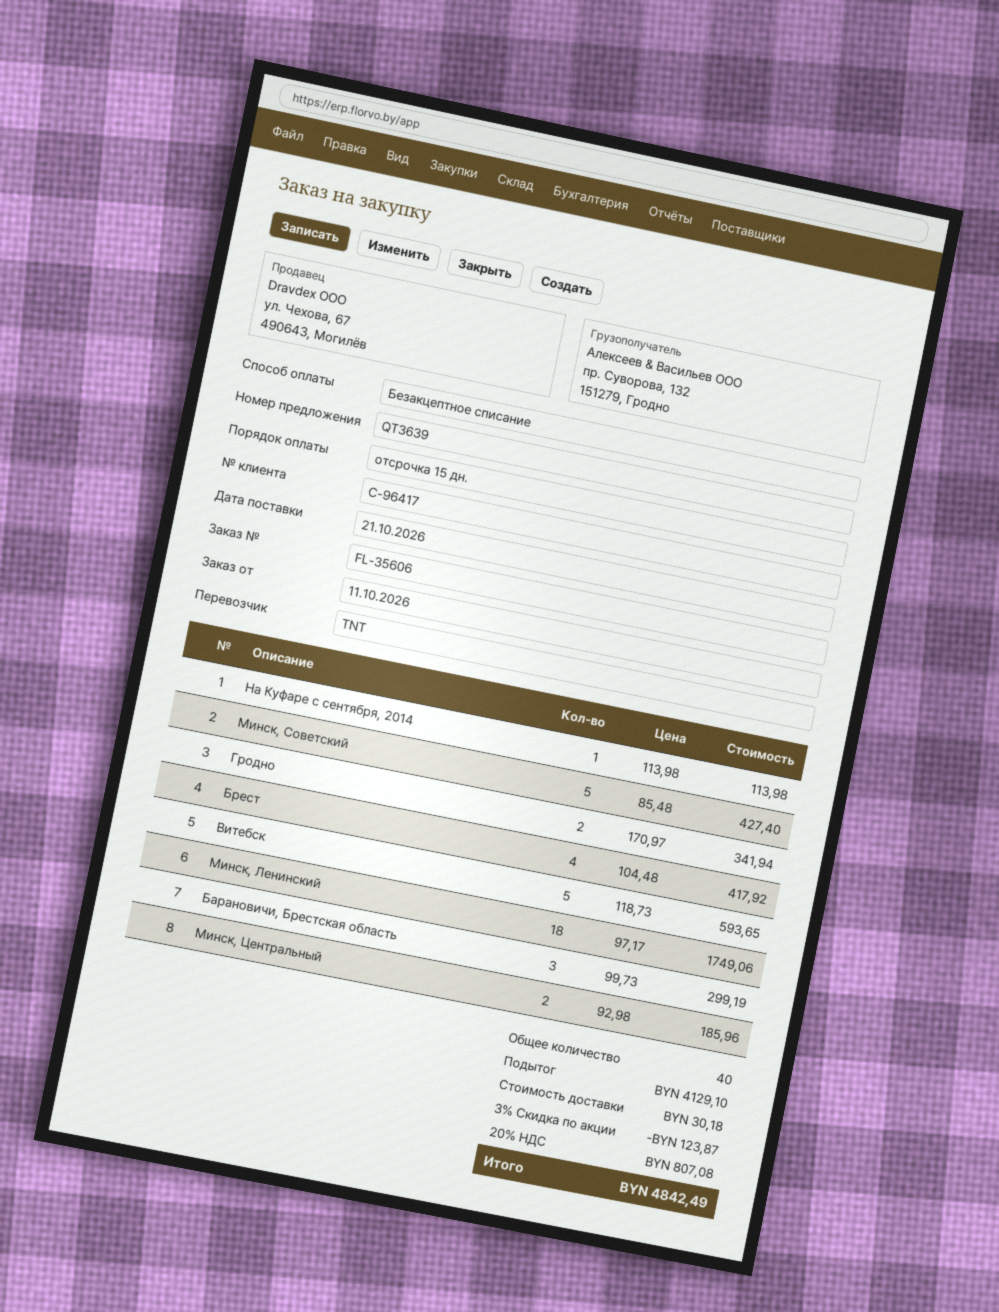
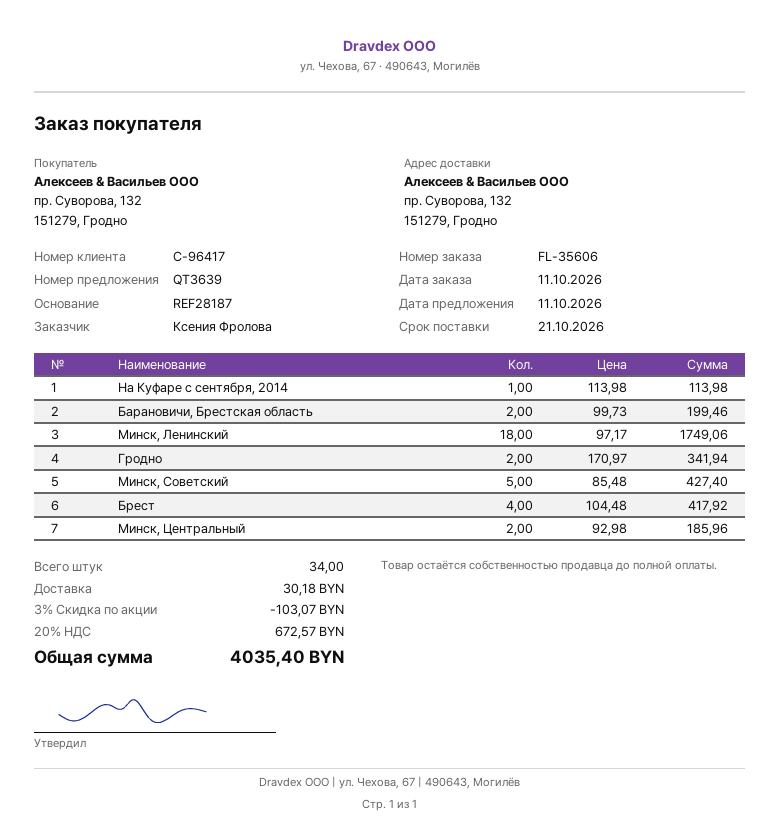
Витебск: 5 x 118.73 = 593.65 -> none
Барановичи, Брестская область: 3 x 99.73 = 299.19 -> 2 x 99.73 = 199.46
total quantity: 40 -> 34
discount: 3% = 123.87 -> 3% = 103.07
tax: 20% = 807.08 -> 20% = 672.57
total: 4842.49 -> 4035.40

